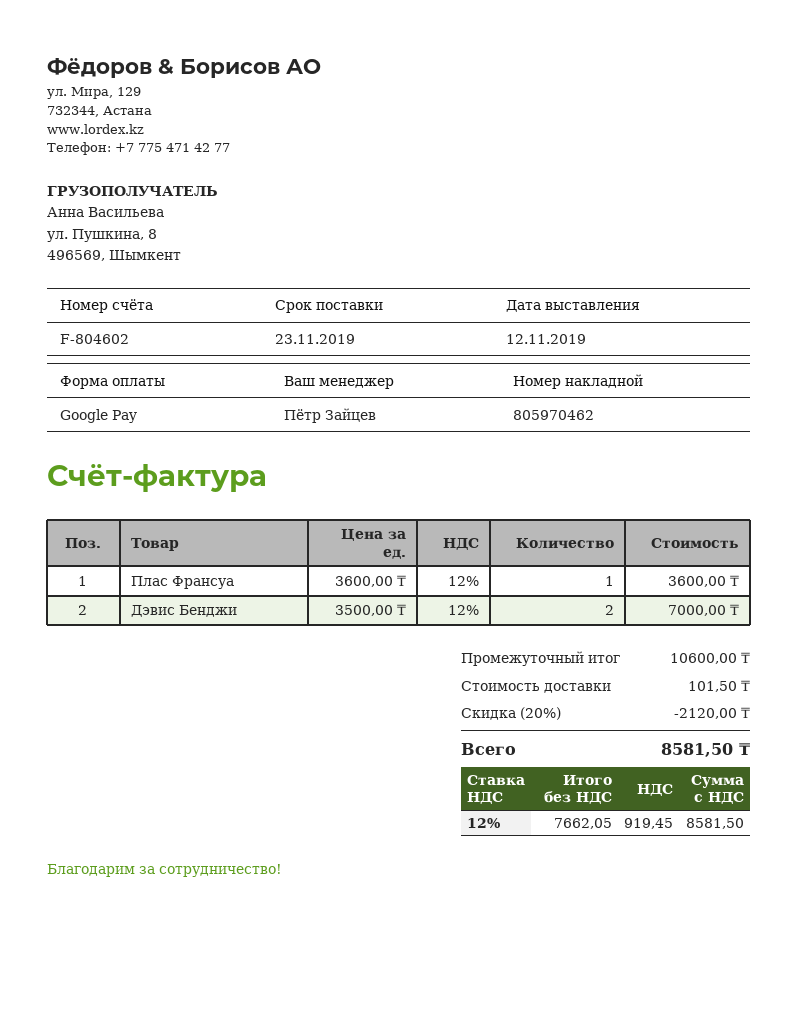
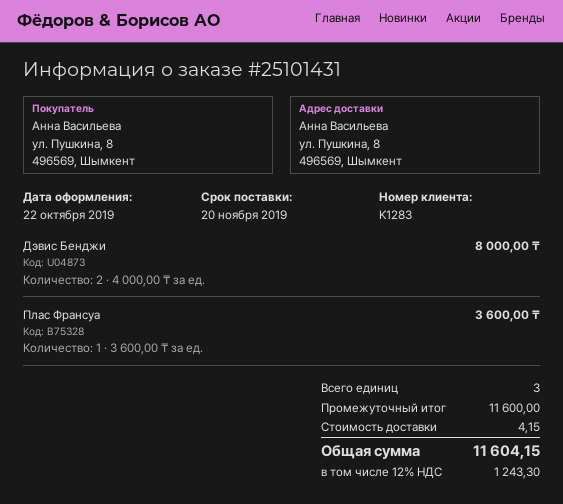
delivery date: 2019-11-23 -> 2019-11-20
Дэвис Бенджи: 2 x 3500.00 = 7000.00 -> 2 x 4000.00 = 8000.00
subtotal: 10600.00 -> 11600.00
discount: 20% = 2120.00 -> none
shipping: 101.50 -> 4.15
tax: 12% = 919.45 -> 12% = 1243.30
total: 8581.50 -> 11604.15

